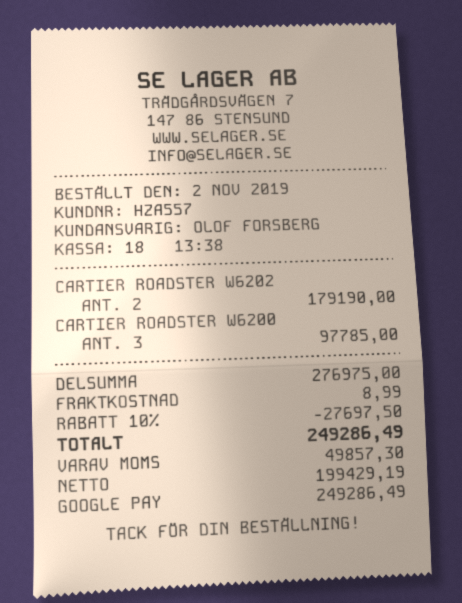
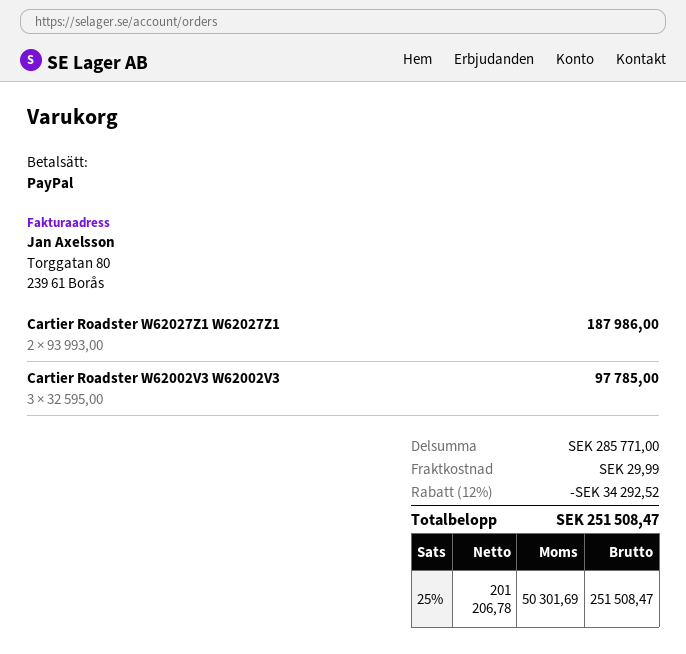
payment method: Google Pay -> PayPal
CARTIER ROADSTER W6202: 2 for 179190.00 -> 2 for 187986.00
subtotal: 276975.00 -> 285771.00
discount: 10% = 27697.50 -> 12% = 34292.52
shipping: 8.99 -> 29.99
net: 199429.19 -> 201206.78
tax: 49857.30 -> 50301.69
total: 249286.49 -> 251508.47

